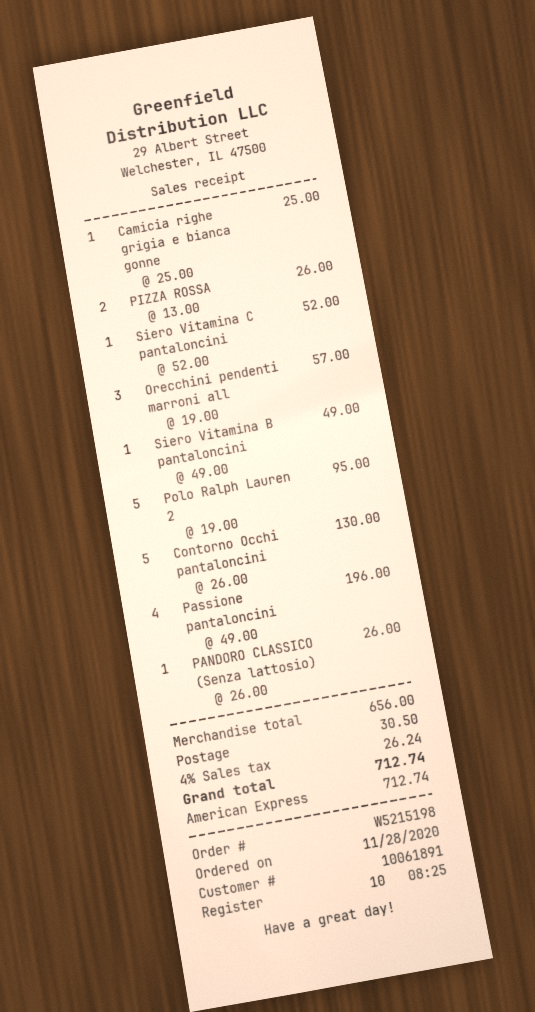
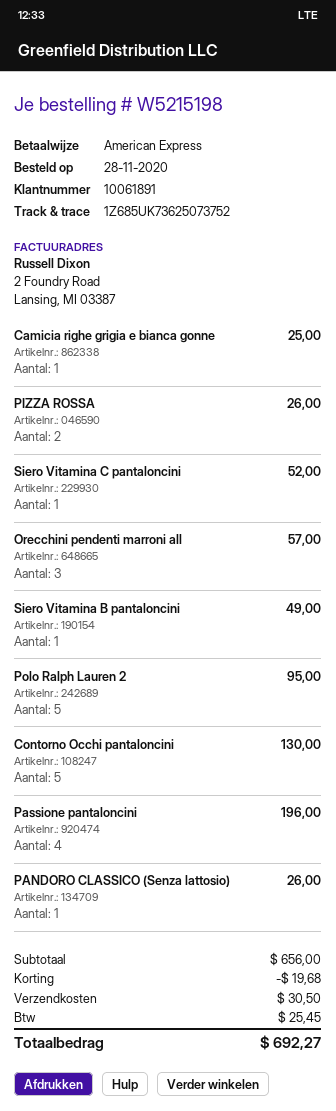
discount: none -> 19.68
tax: 26.24 -> 25.45
total: 712.74 -> 692.27

